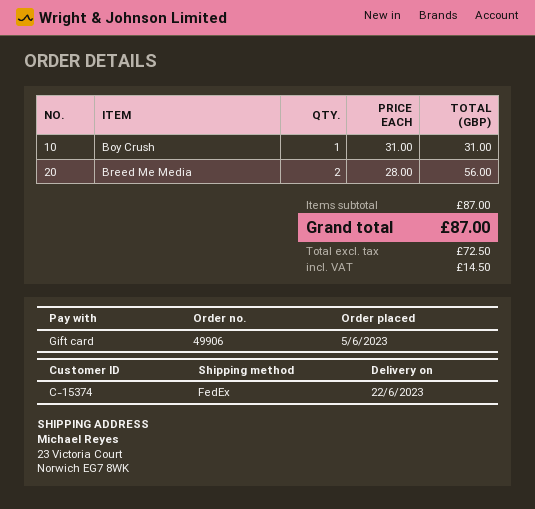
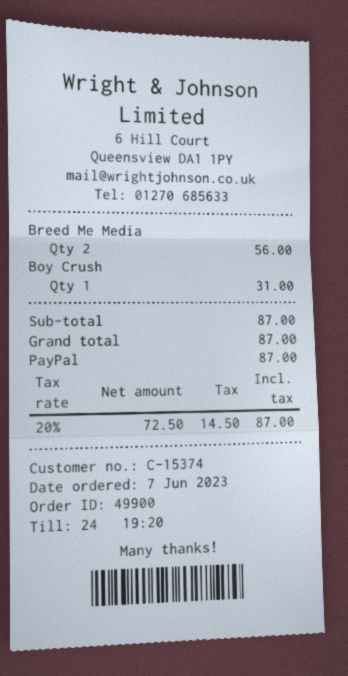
order number: 49906 -> 49900
order date: 2023-06-05 -> 2023-06-07
payment method: gift card -> PayPal

